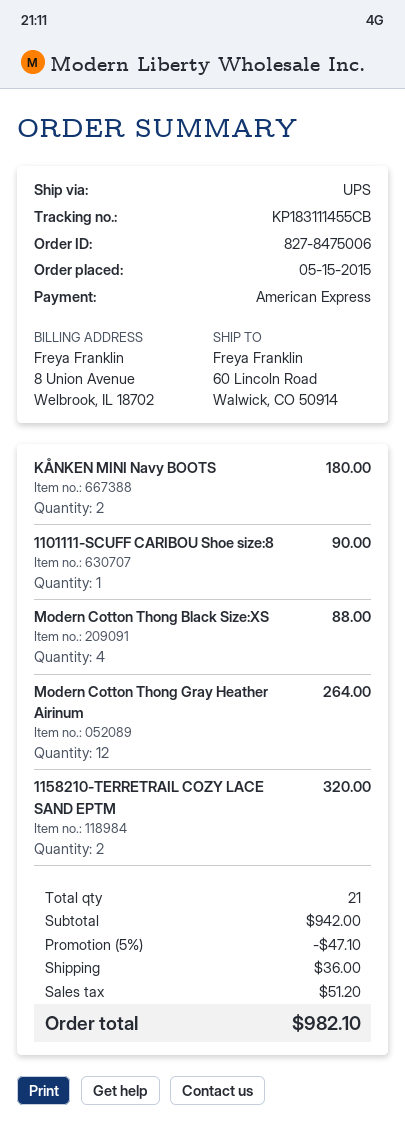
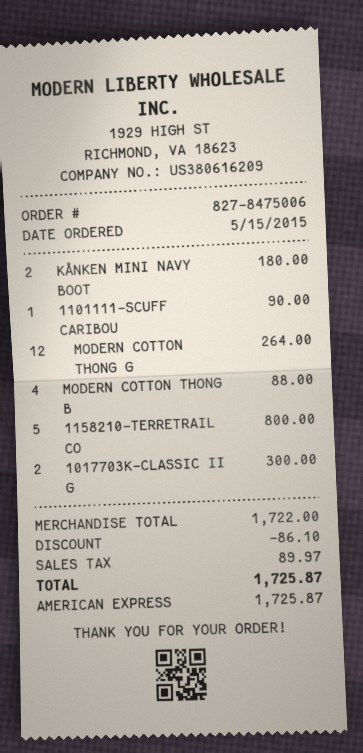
1158210-TERRETRAIL COZY LACE SAND EPTM: 2 for 320.00 -> 5 for 800.00
1017703K-CLASSIC II G: none -> 2 for 300.00
subtotal: 942.00 -> 1722.00
discount: 47.10 -> 86.10
shipping: 36.00 -> none
tax: 51.20 -> 89.97
total: 982.10 -> 1725.87

